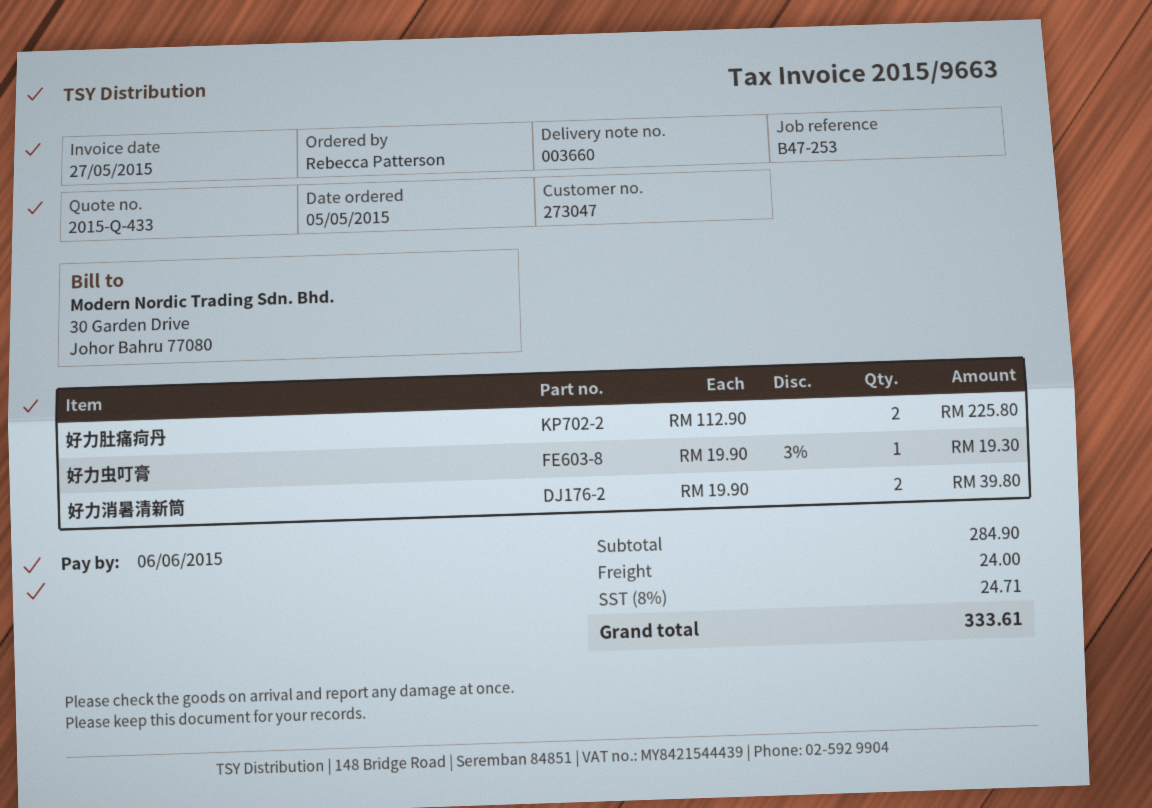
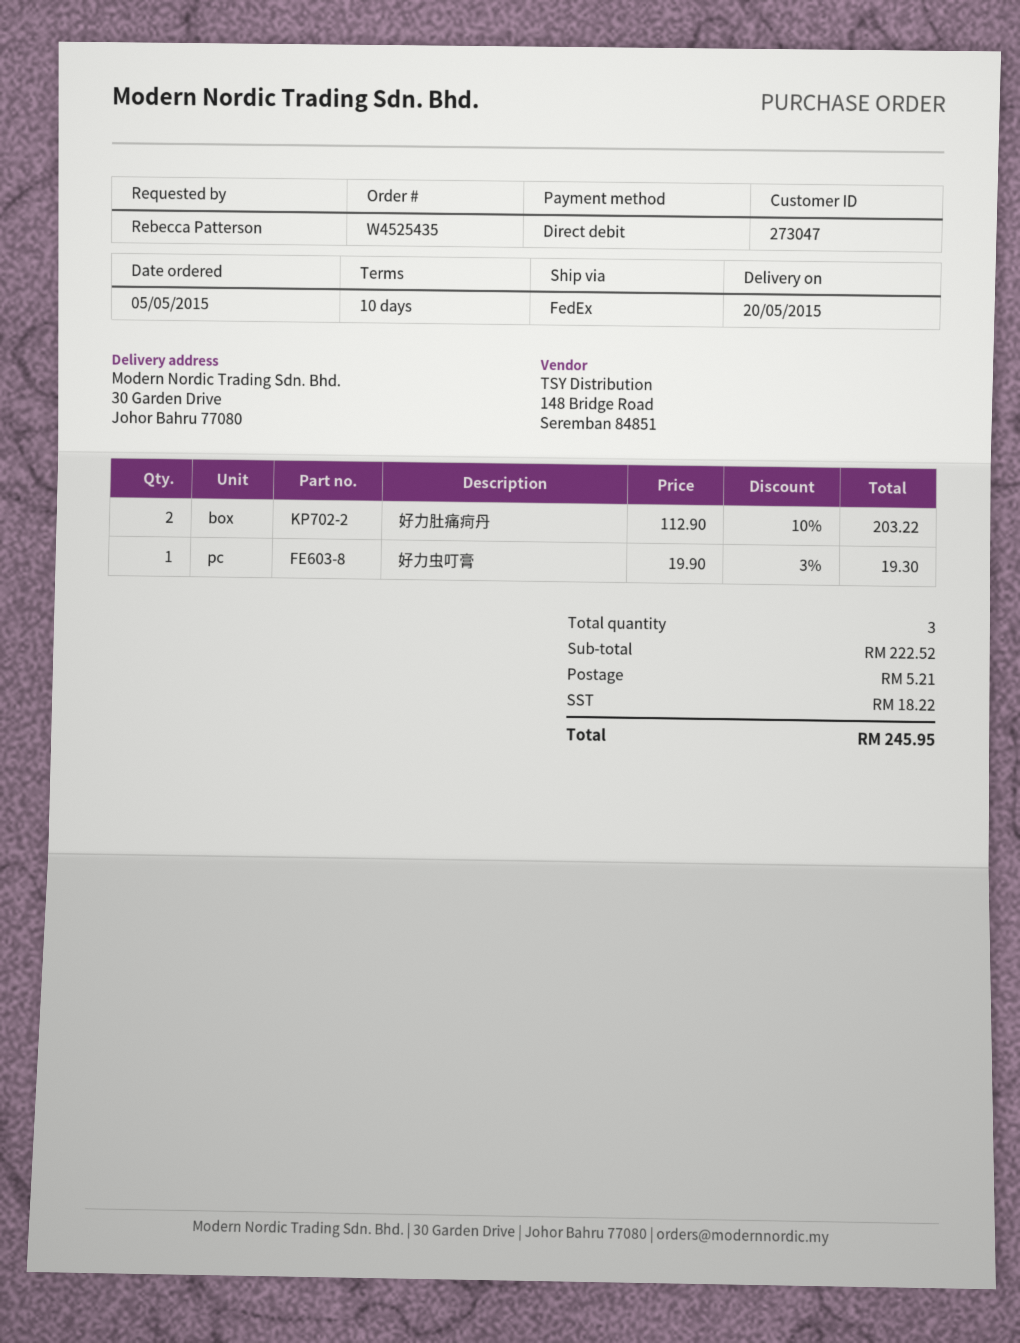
好力肚痛疴丹: 2 x 112.90 = 225.80 -> 2 x 112.90 - 10% = 203.22
好力消暑清新筒: 2 x 19.90 = 39.80 -> none
subtotal: 284.90 -> 222.52
shipping: 24.00 -> 5.21
tax: 24.71 -> 18.22
total: 333.61 -> 245.95

